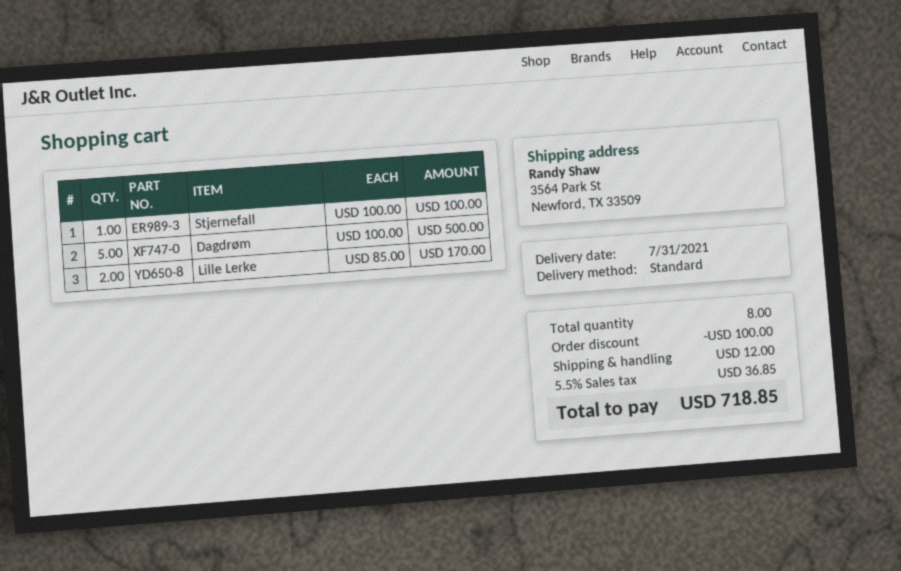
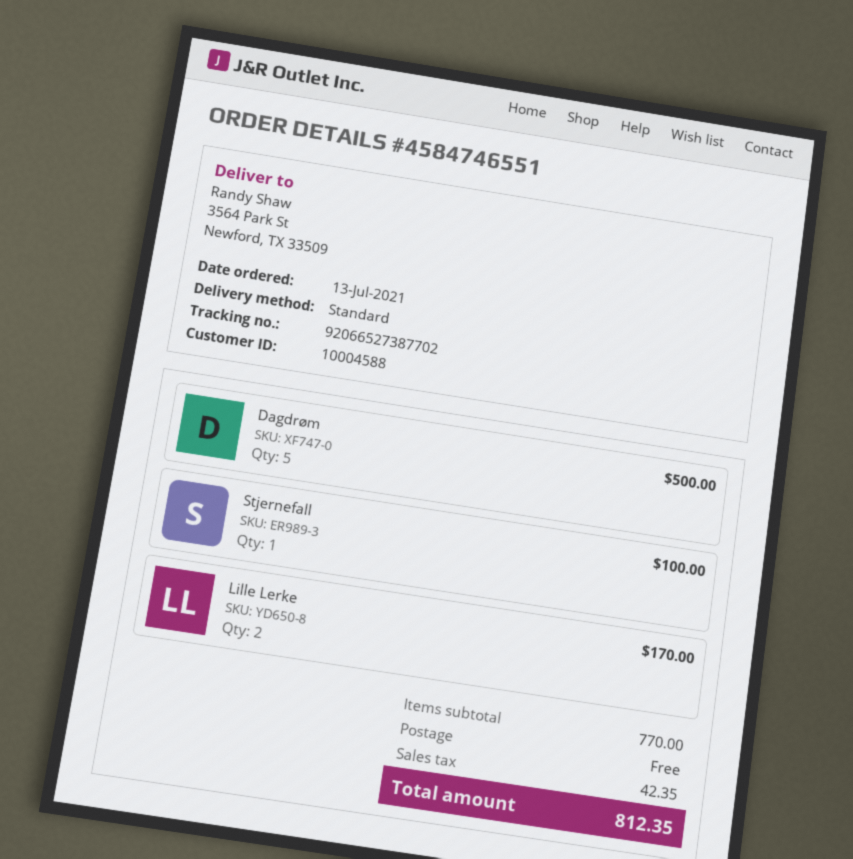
discount: 100.00 -> none
shipping: 12.00 -> 0.00
tax: 36.85 -> 42.35
total: 718.85 -> 812.35

